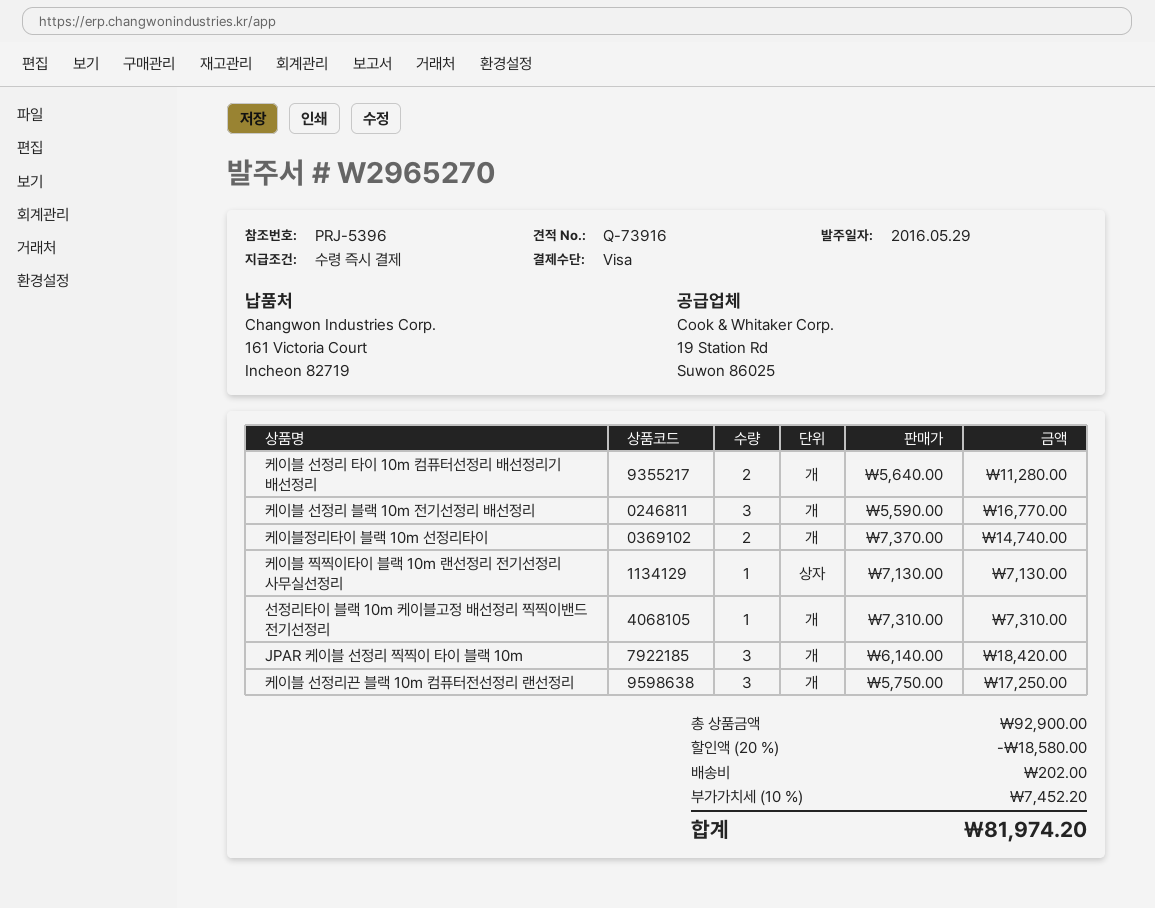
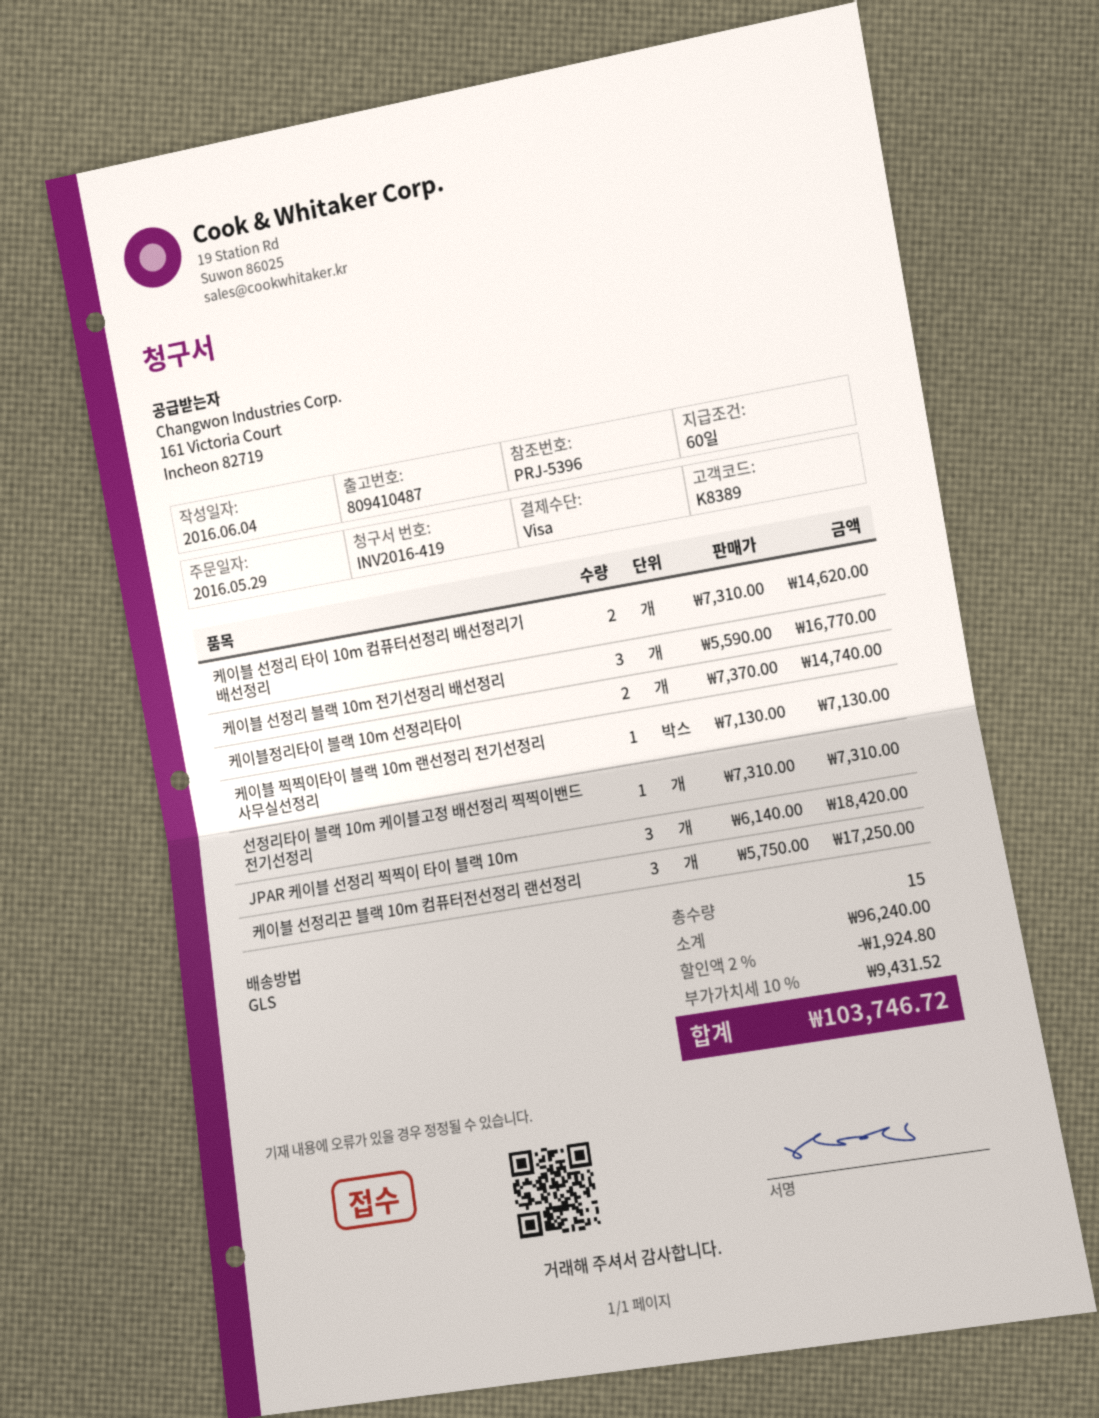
payment terms: on receipt -> 60 days
케이블 선정리 타이 10m 컴퓨터선정리 배선정리기 배선정리: 2 x 5640.00 = 11280.00 -> 2 x 7310.00 = 14620.00
subtotal: 92900.00 -> 96240.00
discount: 20% = 18580.00 -> 2% = 1924.80
shipping: 202.00 -> none
tax: 10% = 7452.20 -> 10% = 9431.52
total: 81974.20 -> 103746.72

